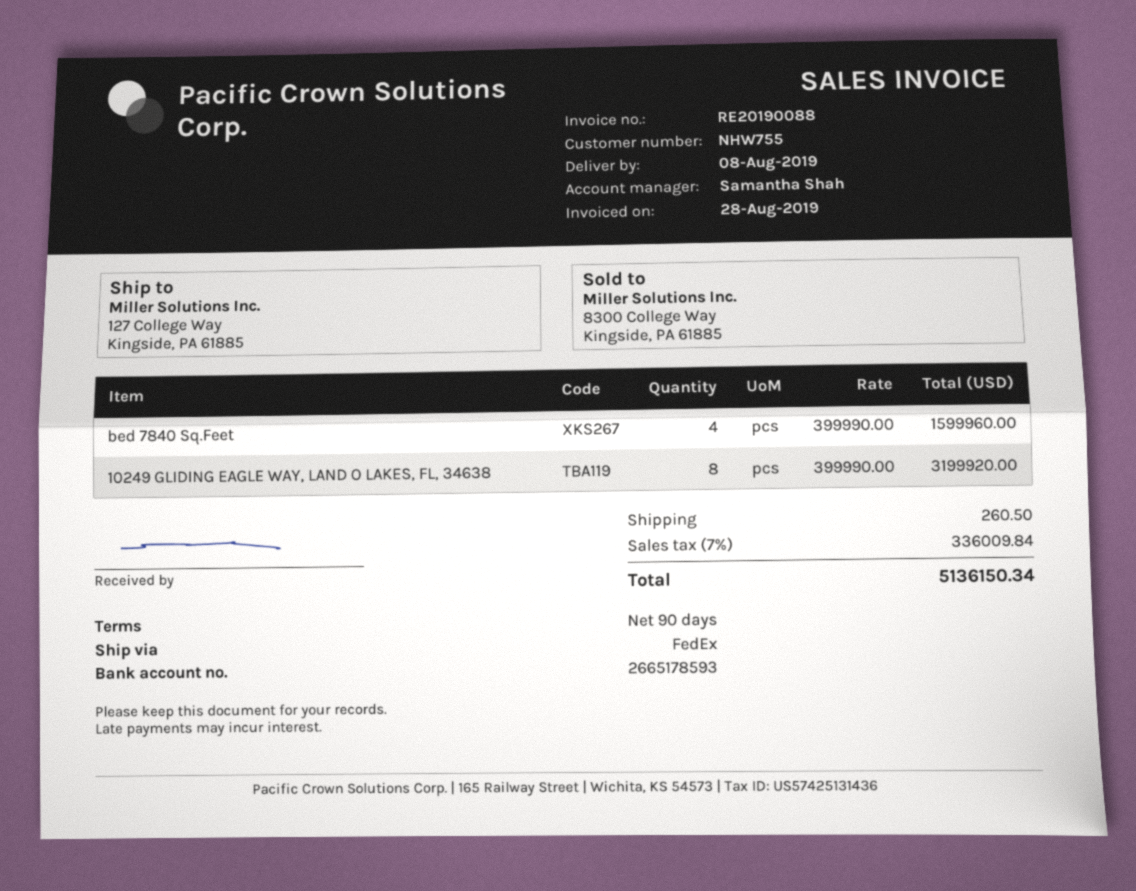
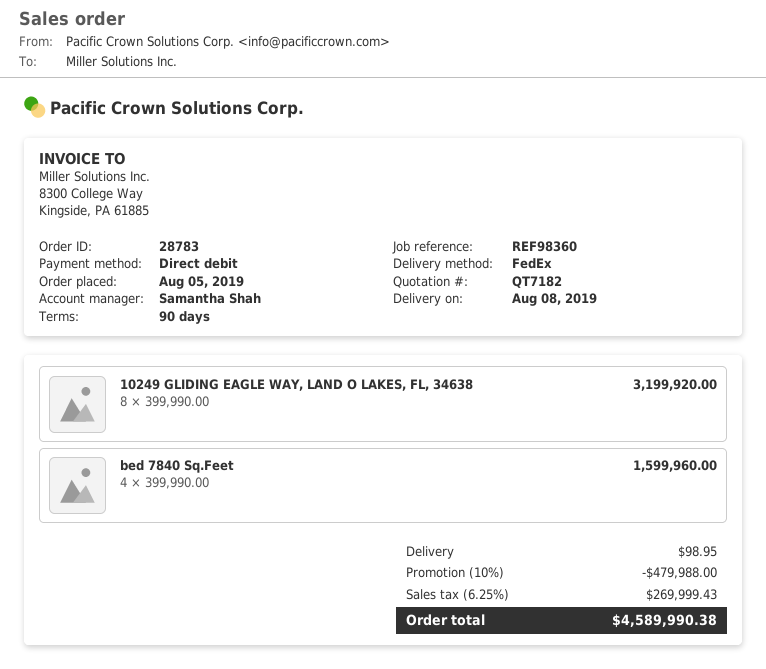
discount: none -> 10% = 479988.00
shipping: 260.50 -> 98.95
tax: 7% = 336009.84 -> 6.25% = 269999.43
total: 5136150.34 -> 4589990.38

